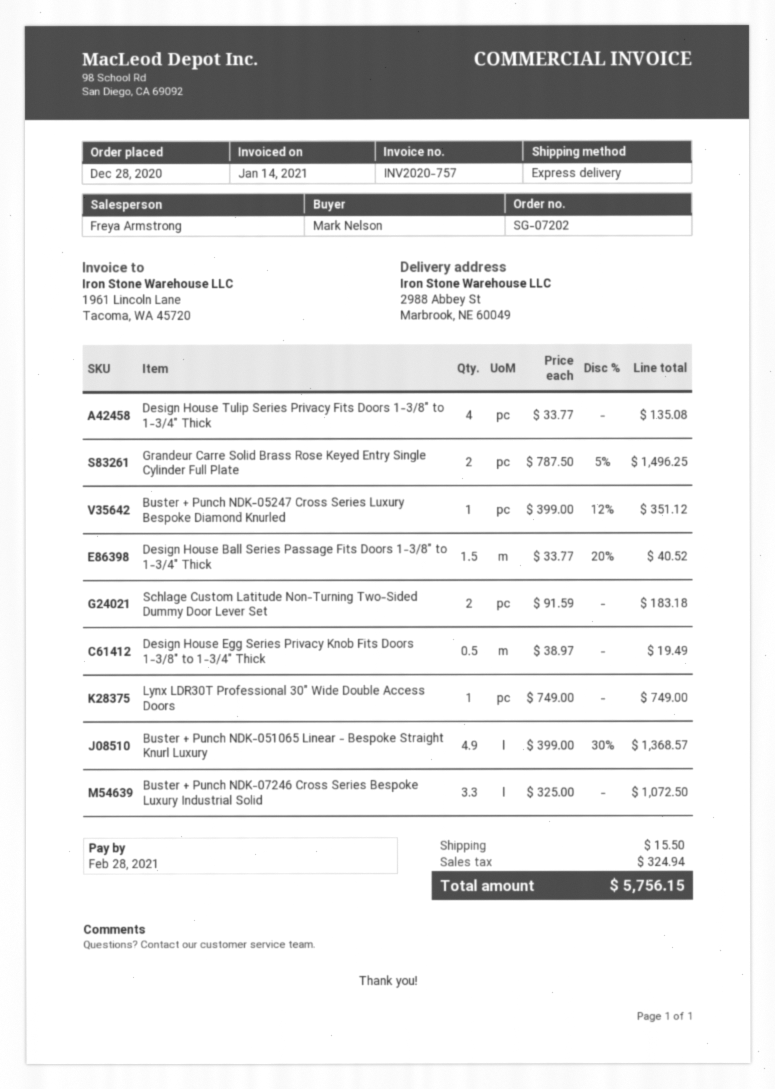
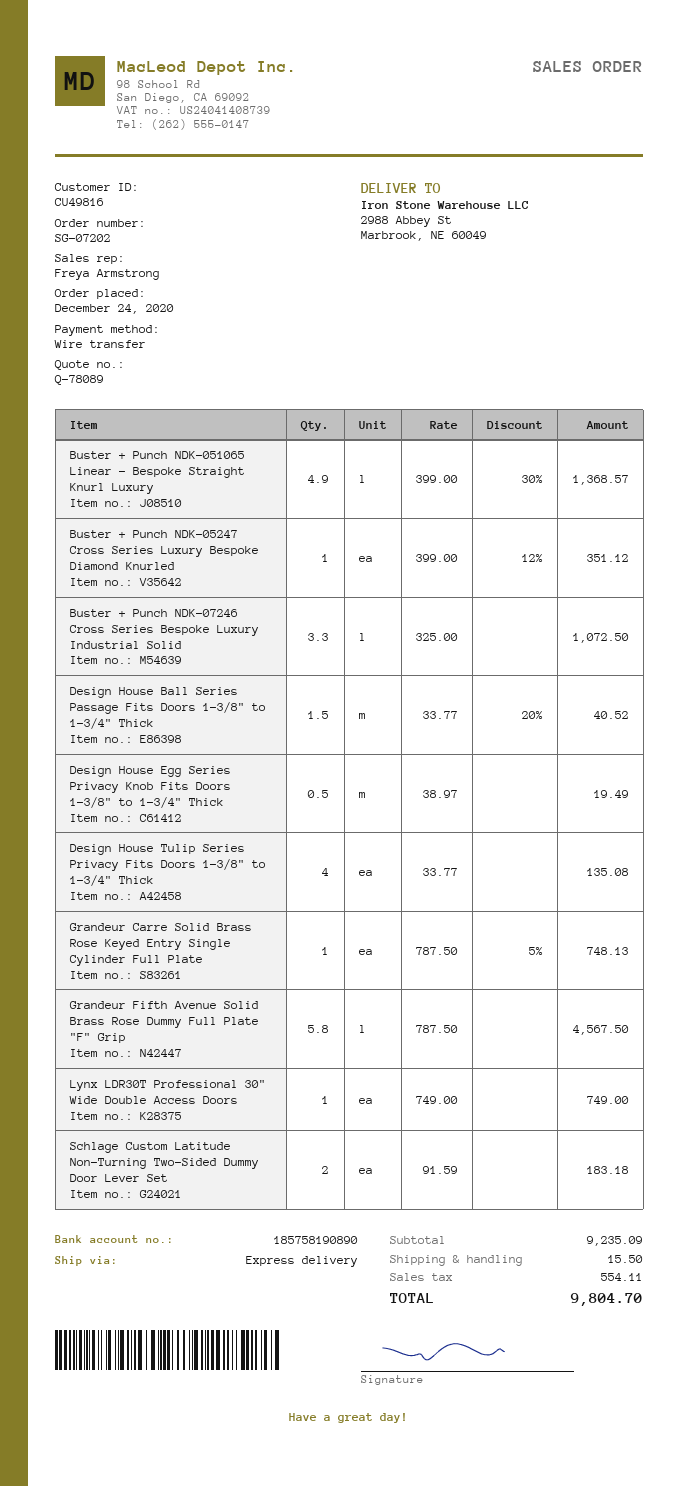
order date: 2020-12-28 -> 2020-12-24
Grandeur Carre Solid Brass Rose Keyed Entry Single Cylinder Full Plate: 2 x 787.50 - 5% = 1496.25 -> 1 x 787.50 - 5% = 748.13
Grandeur Fifth Avenue Solid Brass Rose Dummy Full Plate "F" Grip: none -> 5.8 x 787.50 = 4567.50
tax: 324.94 -> 554.11
total: 5756.15 -> 9804.70

